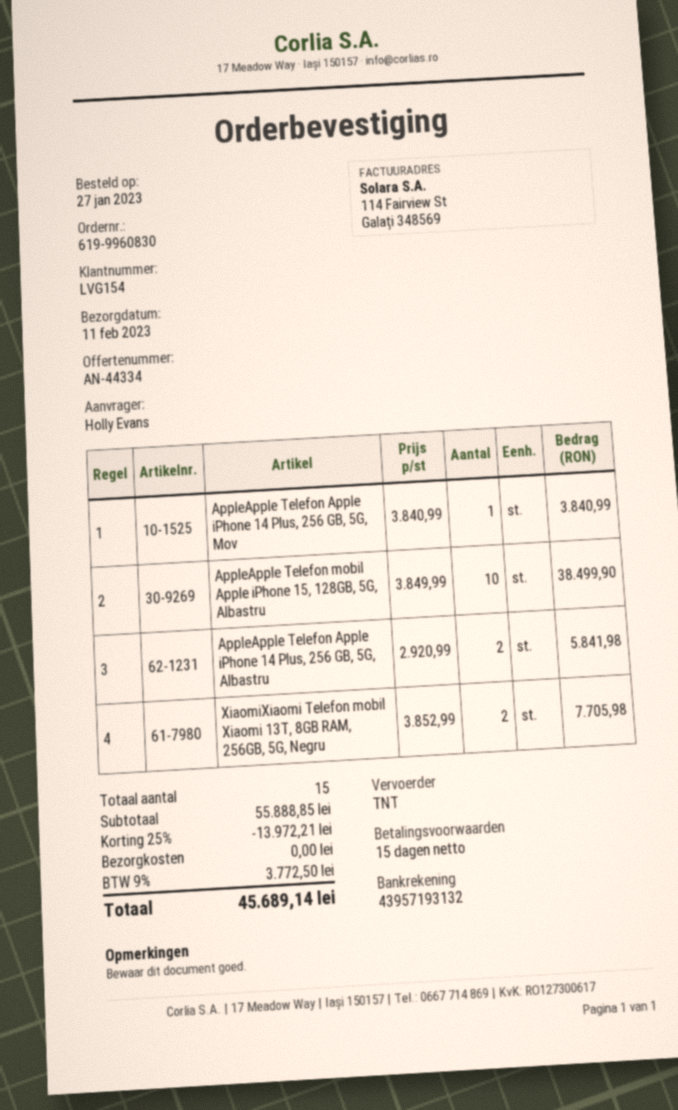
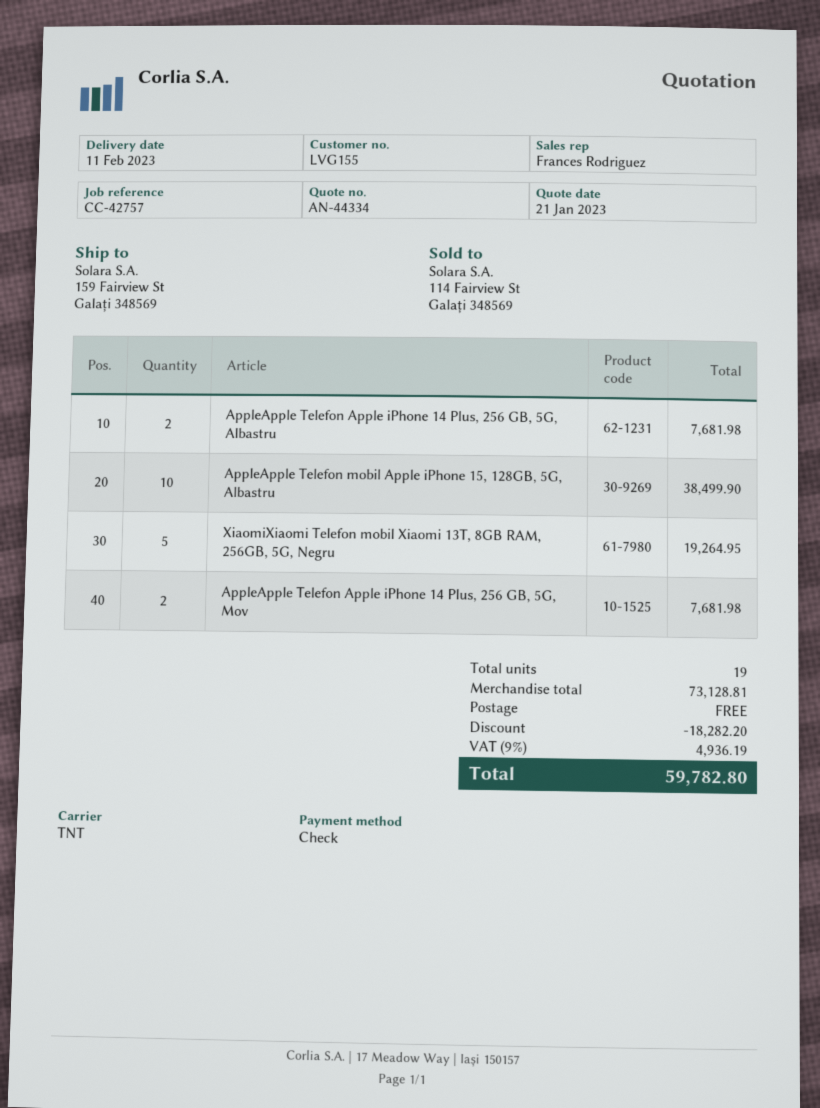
customer number: LVG154 -> LVG155
AppleApple Telefon Apple iPhone 14 Plus, 256 GB, 5G, Mov: 1 for 3840.99 -> 2 for 7681.98
AppleApple Telefon Apple iPhone 14 Plus, 256 GB, 5G, Albastru: 2 for 5841.98 -> 2 for 7681.98
XiaomiXiaomi Telefon mobil Xiaomi 13T, 8GB RAM, 256GB, 5G, Negru: 2 for 7705.98 -> 5 for 19264.95
total quantity: 15 -> 19
subtotal: 55888.85 -> 73128.81
discount: 13972.21 -> 18282.20
tax: 9% = 3772.50 -> 9% = 4936.19
total: 45689.14 -> 59782.80

